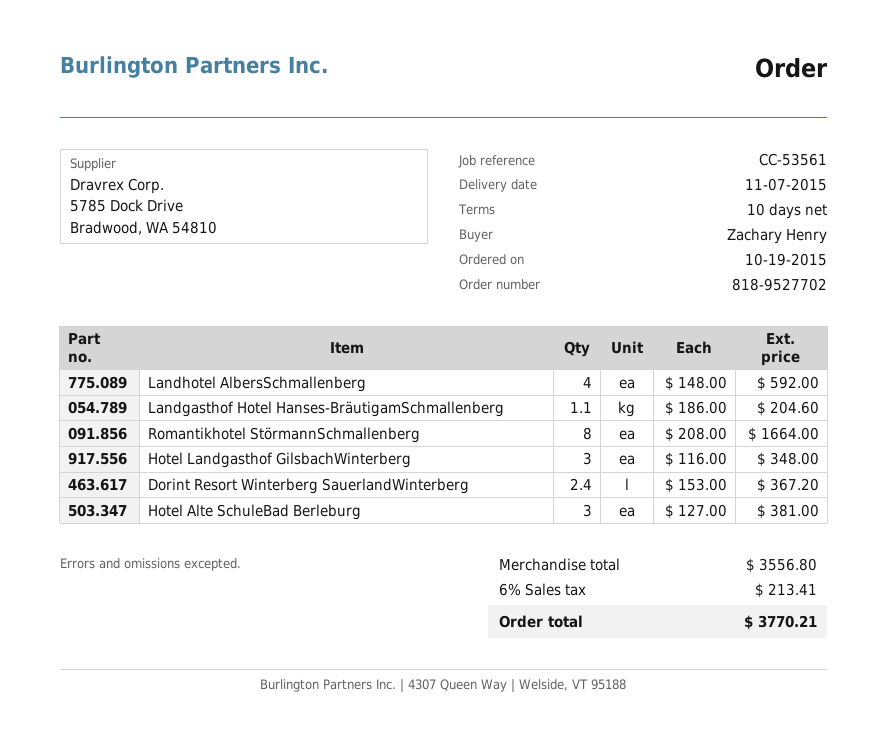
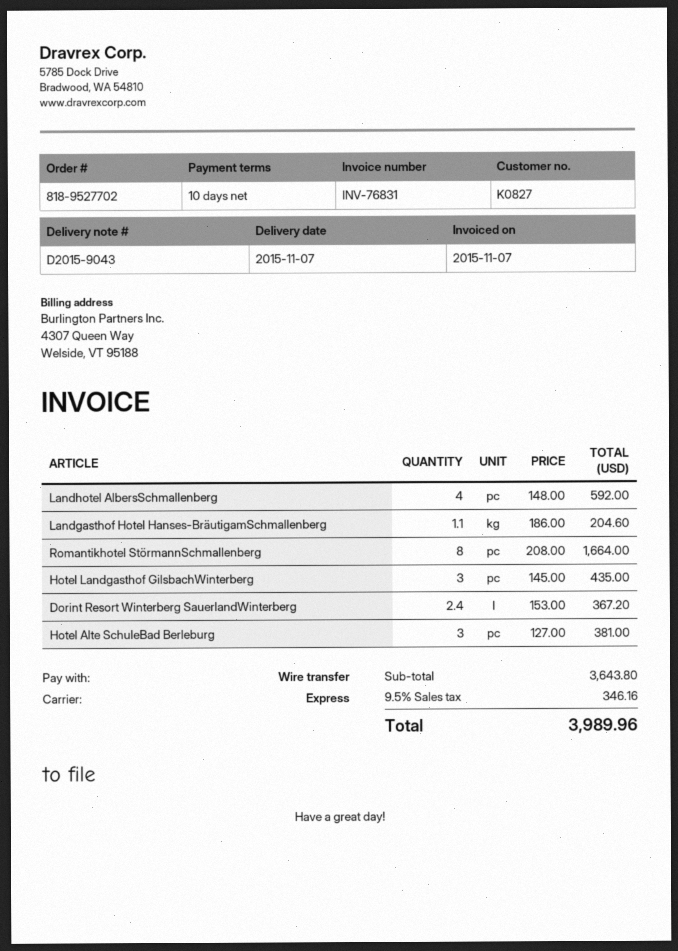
Hotel Landgasthof GilsbachWinterberg: 3 x 116.00 = 348.00 -> 3 x 145.00 = 435.00
subtotal: 3556.80 -> 3643.80
tax: 6% = 213.41 -> 9.5% = 346.16
total: 3770.21 -> 3989.96

